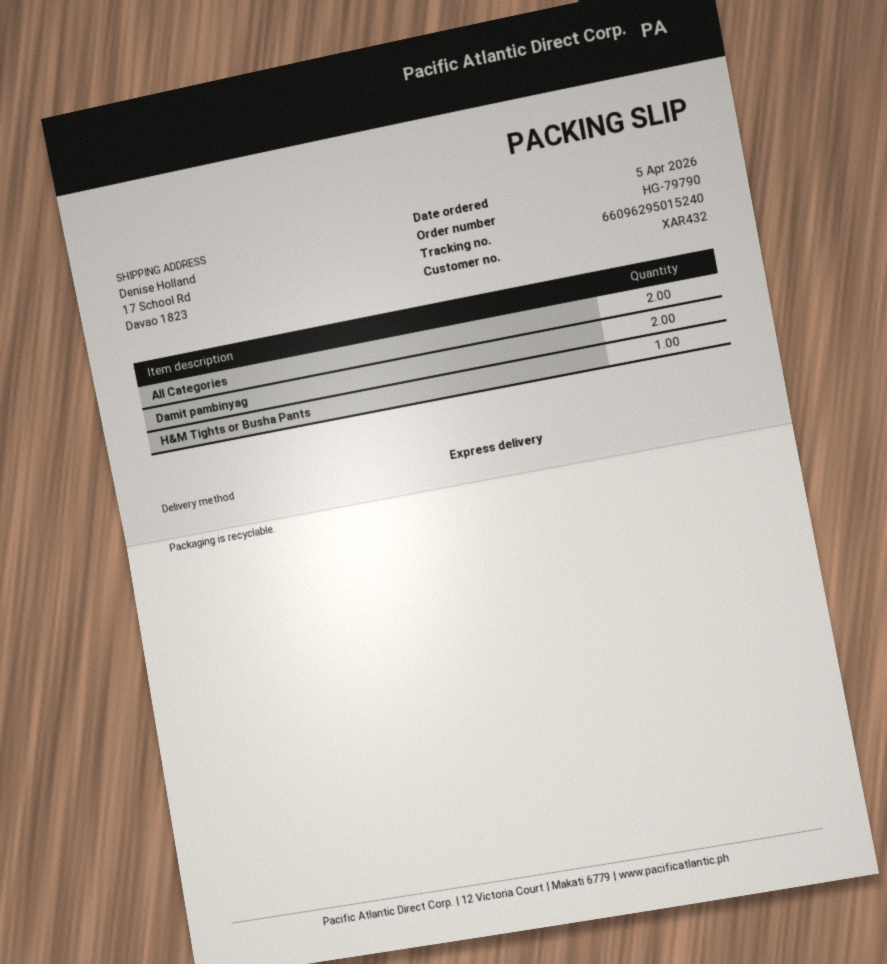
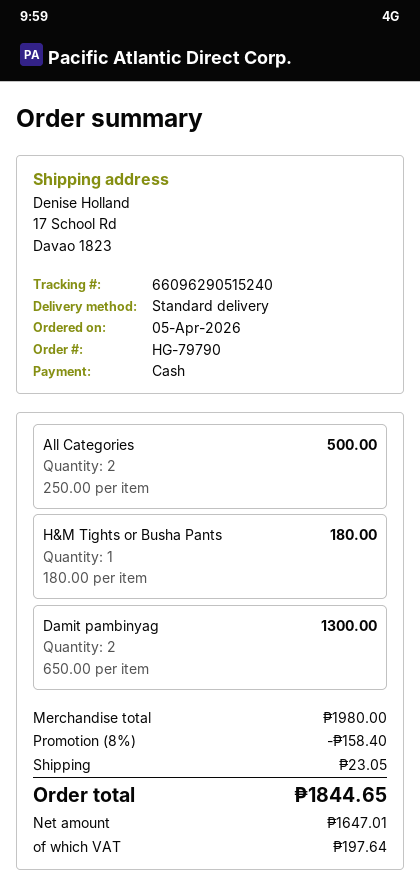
shipping method: express -> standard
tracking number: 66096295015240 -> 66096290515240

